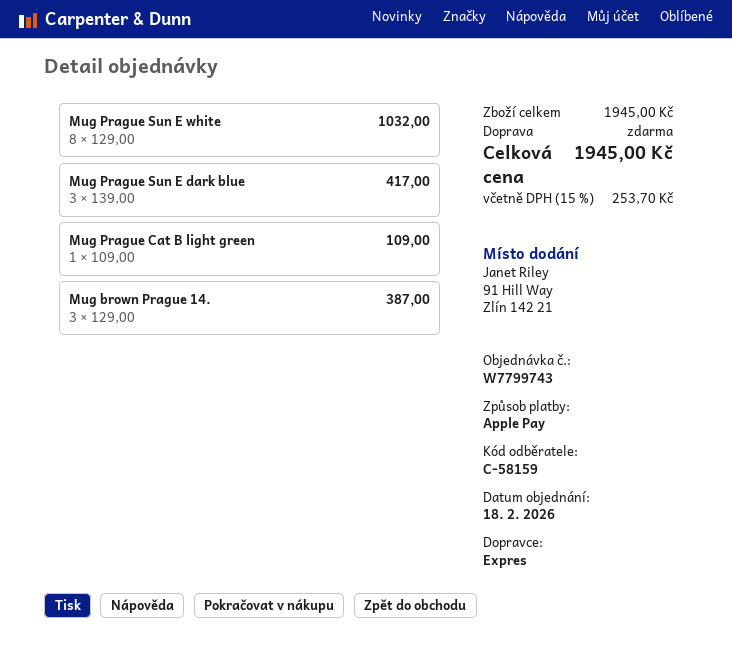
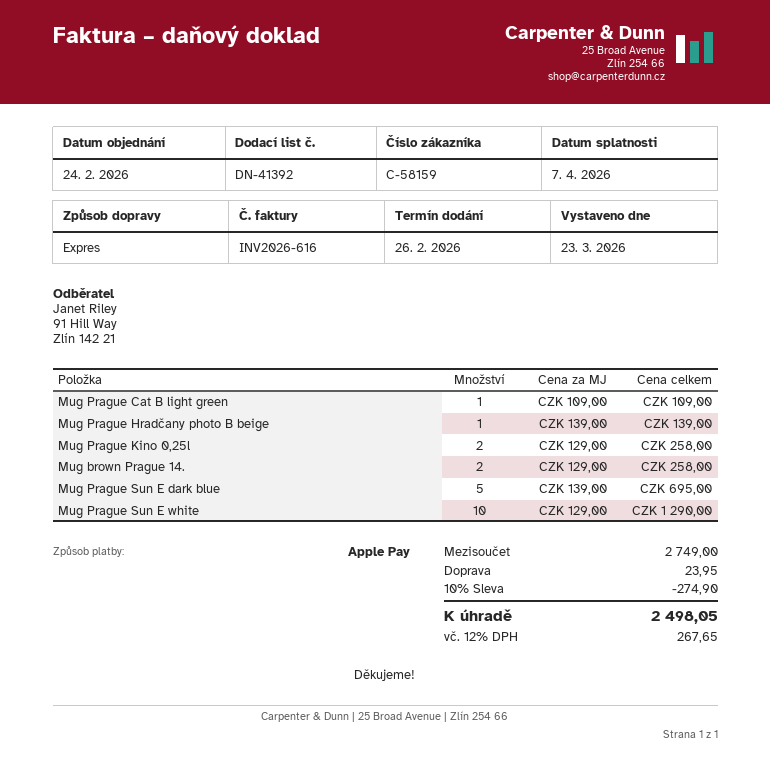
order date: 2026-02-18 -> 2026-02-24
Mug Prague Sun E white: 8 x 129.00 = 1032.00 -> 10 x 129.00 = 1290.00
Mug Prague Sun E dark blue: 3 x 139.00 = 417.00 -> 5 x 139.00 = 695.00
Mug brown Prague 14.: 3 x 129.00 = 387.00 -> 2 x 129.00 = 258.00
Mug Prague Hradčany photo B beige: none -> 1 x 139.00 = 139.00
Mug Prague Kino 0,25l: none -> 2 x 129.00 = 258.00
subtotal: 1945.00 -> 2749.00
discount: none -> 10% = 274.90
shipping: 0.00 -> 23.95
tax: 15% = 253.70 -> 12% = 267.65
total: 1945.00 -> 2498.05

